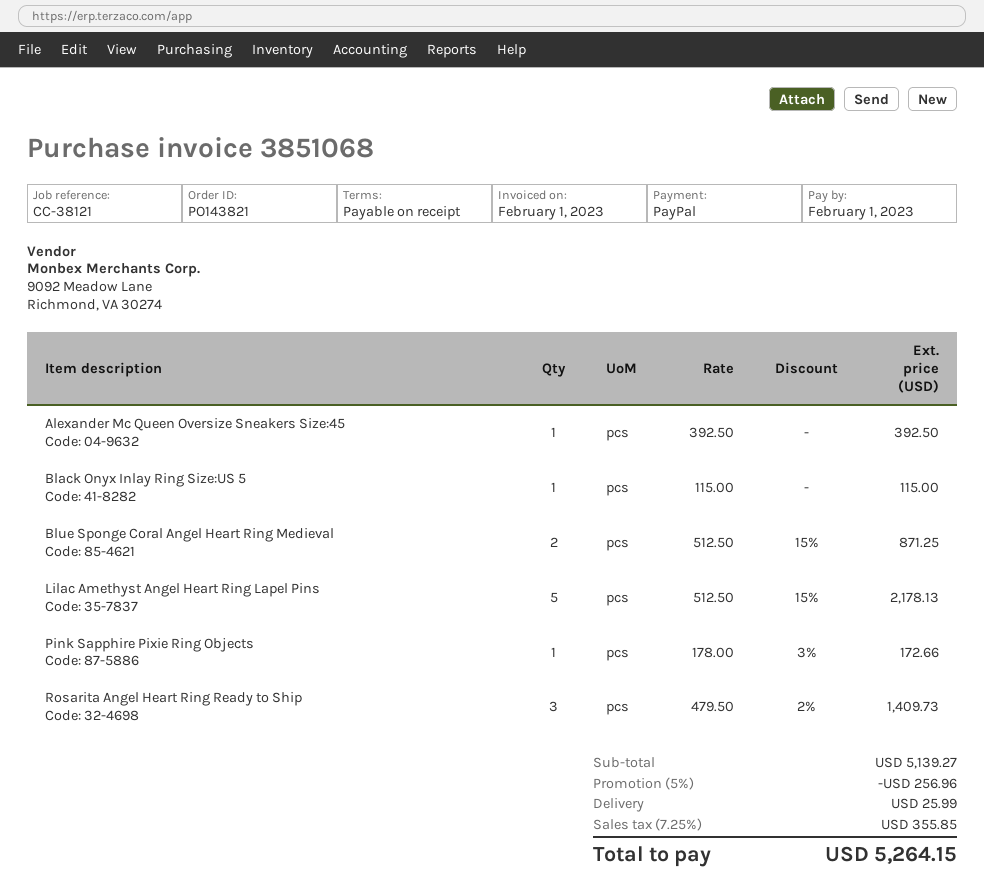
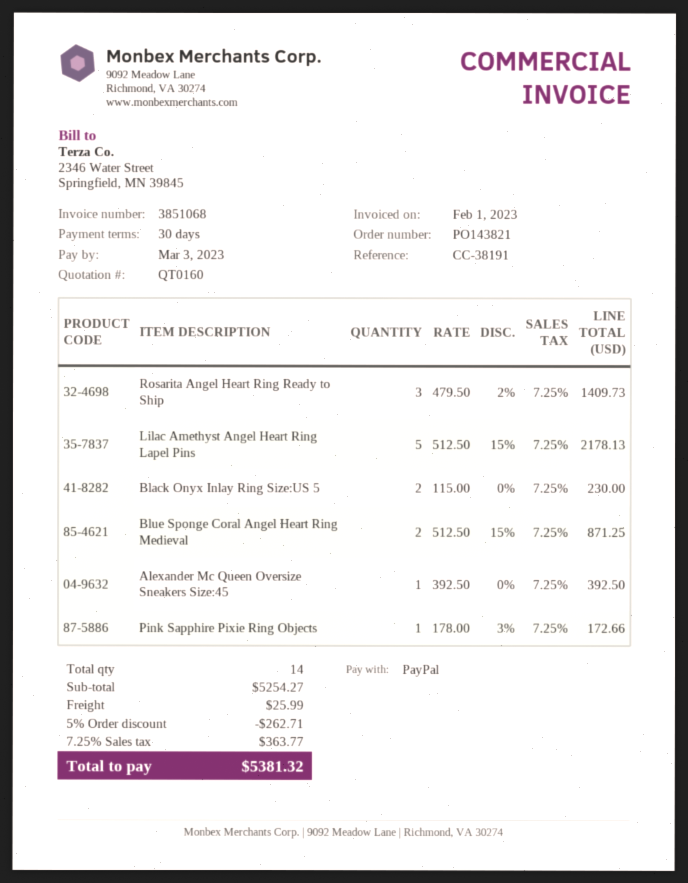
payment terms: on receipt -> 30 days
due date: 2023-02-01 -> 2023-03-03
reference: CC-38121 -> CC-38191
Black Onyx Inlay Ring Size:US 5: 1 x 115.00 = 115.00 -> 2 x 115.00 = 230.00
subtotal: 5139.27 -> 5254.27
discount: 5% = 256.96 -> 5% = 262.71
tax: 7.25% = 355.85 -> 7.25% = 363.77
total: 5264.15 -> 5381.32

